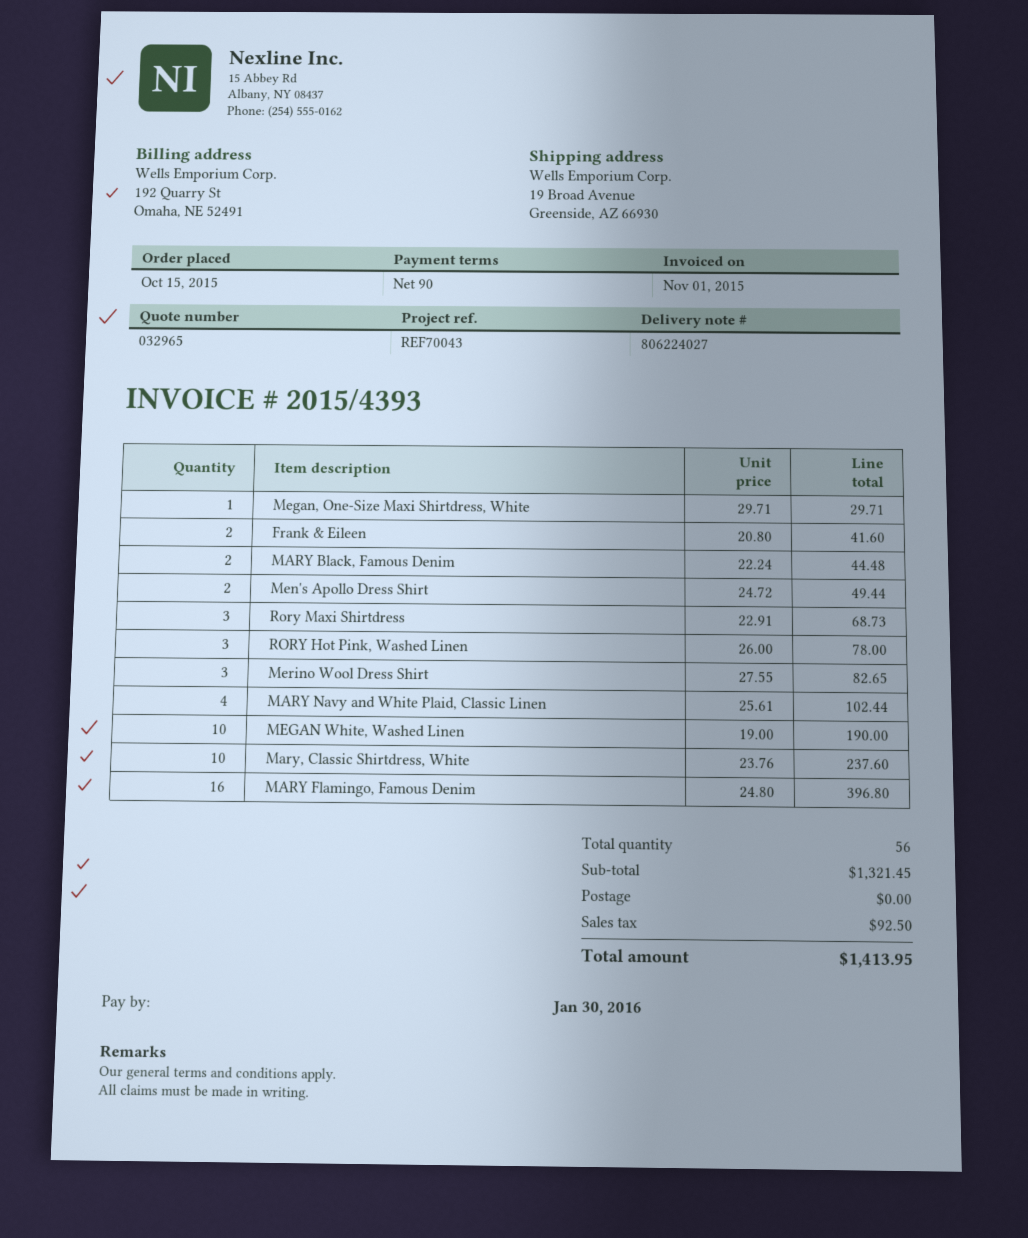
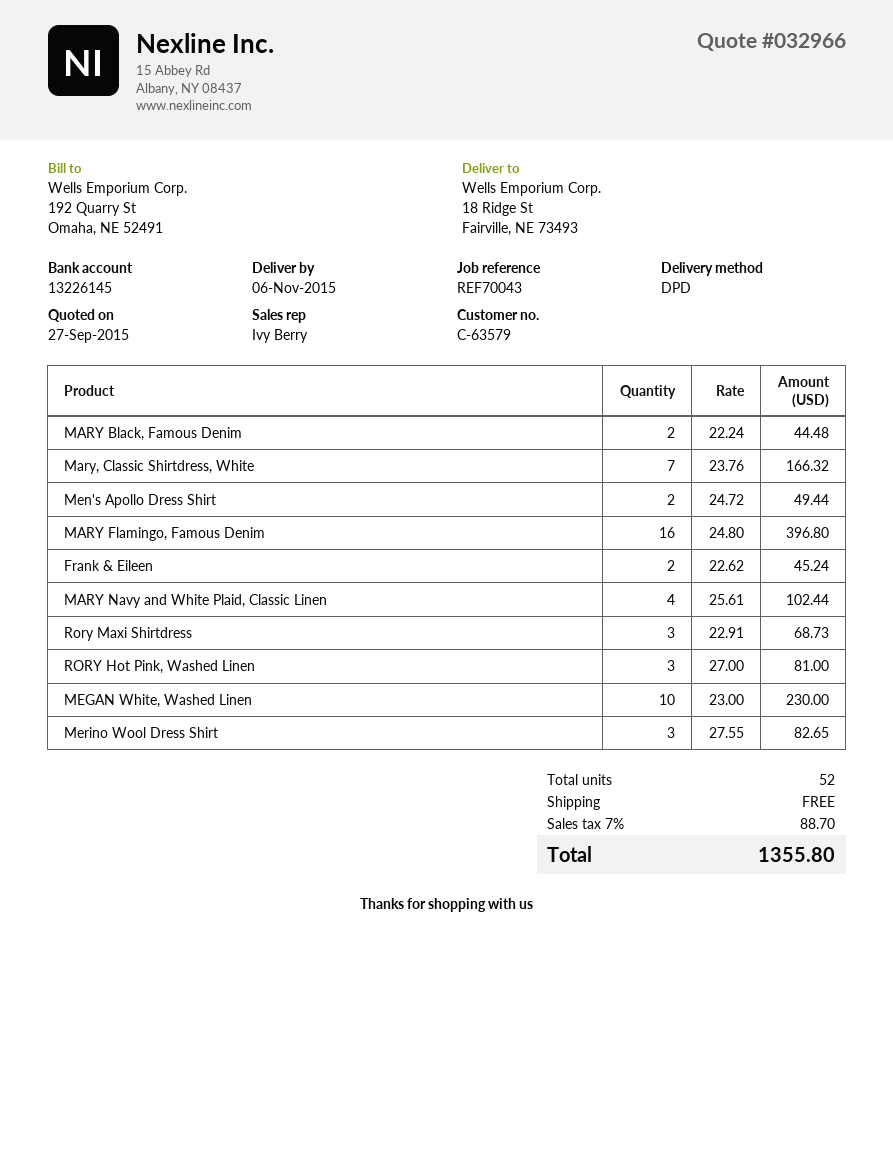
quote number: 032965 -> 032966
ship to: 19 Broad Avenue, Greenside, AZ 66930 -> 18 Ridge St, Fairville, NE 73493
Megan, One-Size Maxi Shirtdress, White: 1 x 29.71 = 29.71 -> none
Frank & Eileen: 2 x 20.80 = 41.60 -> 2 x 22.62 = 45.24
RORY Hot Pink, Washed Linen: 3 x 26.00 = 78.00 -> 3 x 27.00 = 81.00
MEGAN White, Washed Linen: 10 x 19.00 = 190.00 -> 10 x 23.00 = 230.00
Mary, Classic Shirtdress, White: 10 x 23.76 = 237.60 -> 7 x 23.76 = 166.32
total quantity: 56 -> 52
tax: 92.50 -> 88.70
total: 1413.95 -> 1355.80

